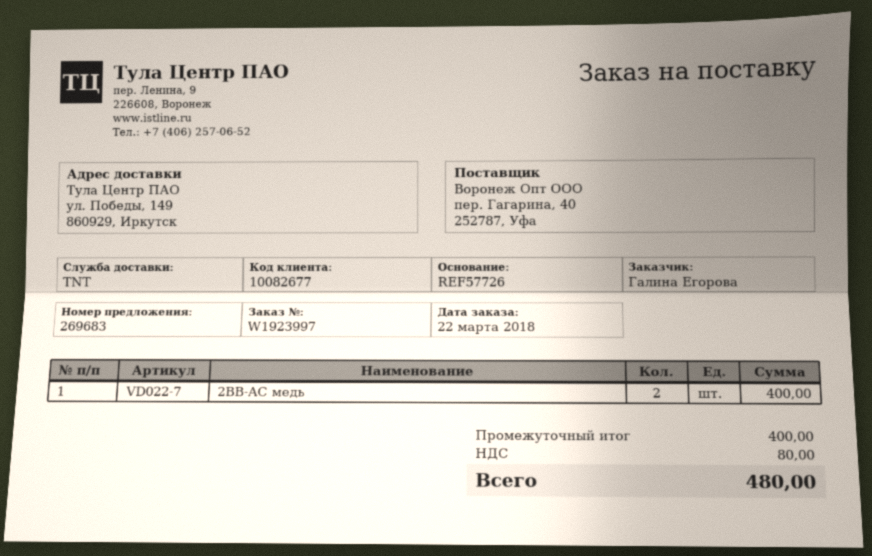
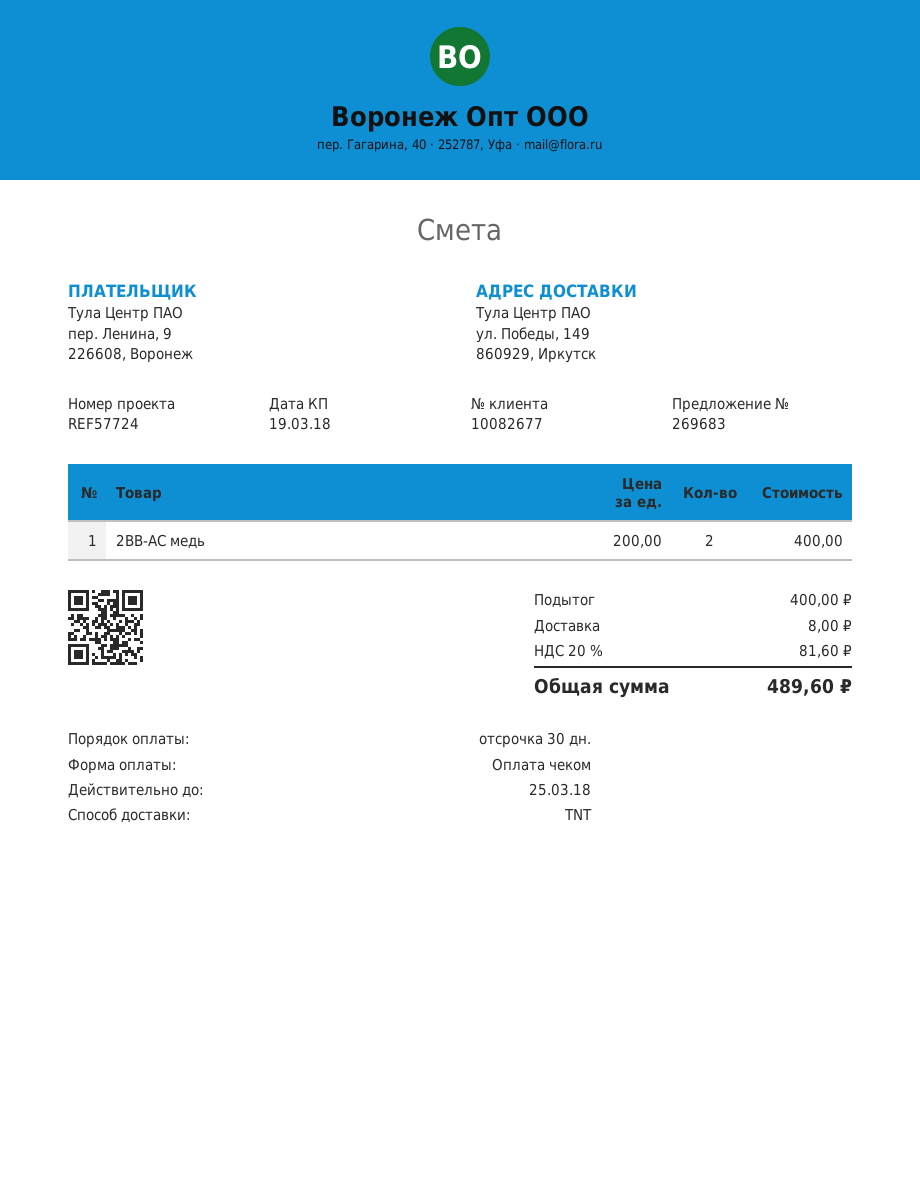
reference: REF57726 -> REF57724
shipping: none -> 8.00
tax: 80.00 -> 81.60
total: 480.00 -> 489.60

